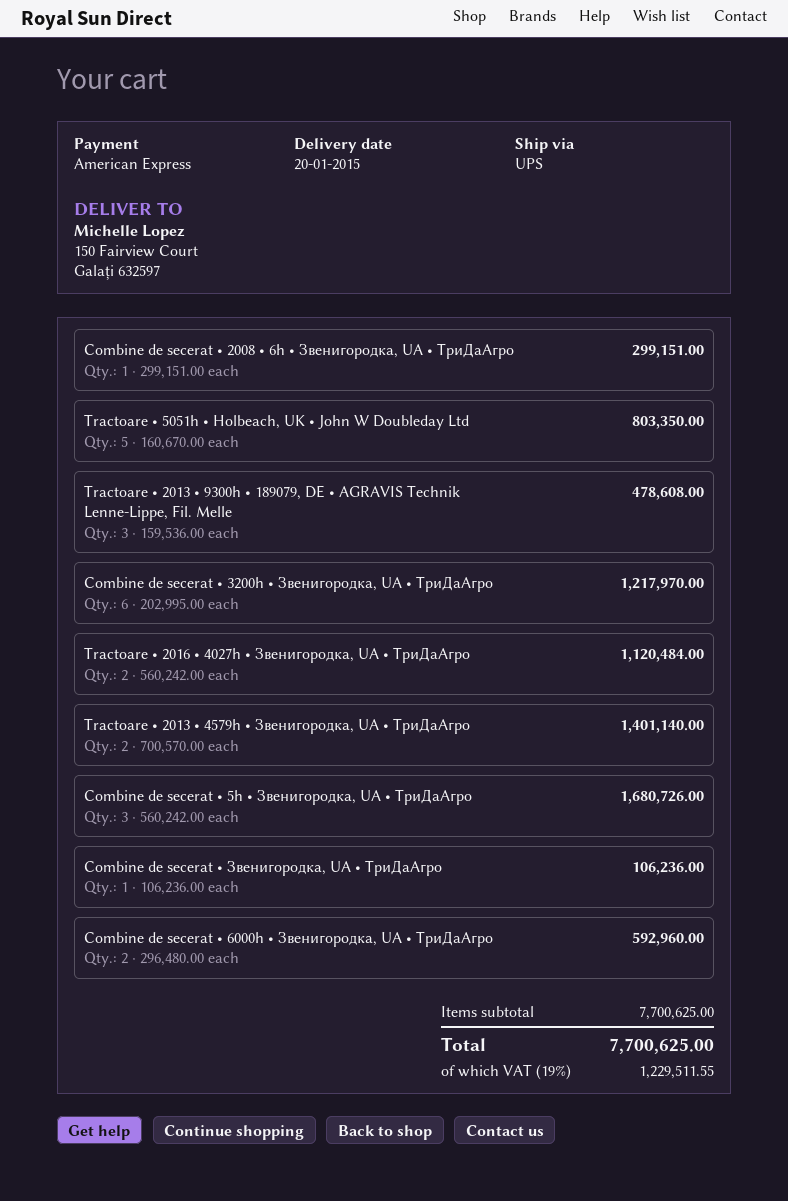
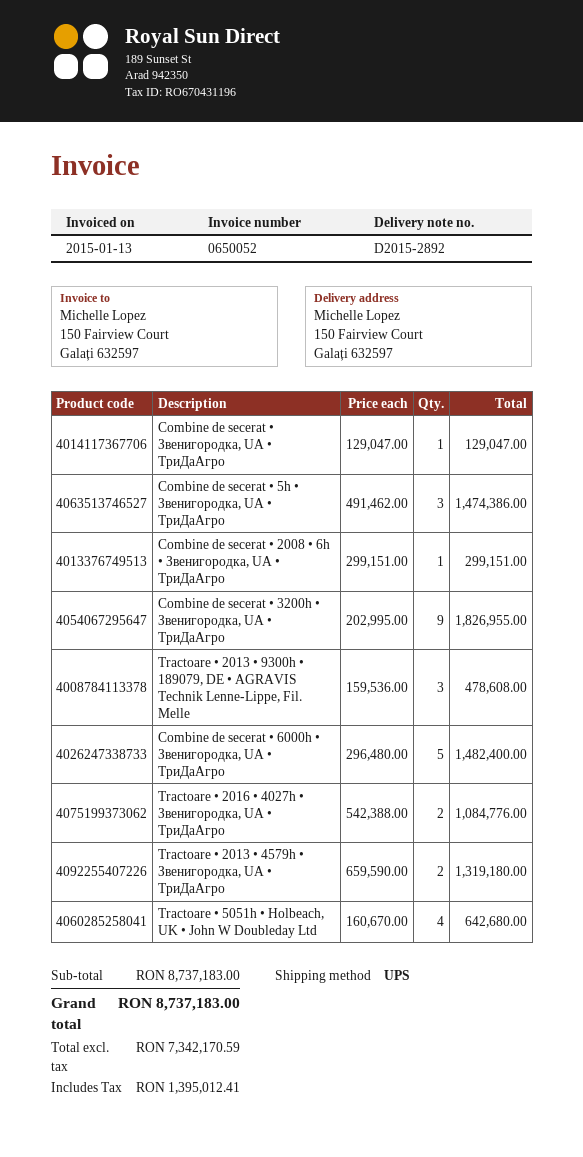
Tractoare • 5051h • Holbeach, UK • John W Doubleday Ltd: 5 x 160670.00 = 803350.00 -> 4 x 160670.00 = 642680.00
Combine de secerat • 3200h • Звенигородка, UA • ТриДаАгро: 6 x 202995.00 = 1217970.00 -> 9 x 202995.00 = 1826955.00
Tractoare • 2016 • 4027h • Звенигородка, UA • ТриДаАгро: 2 x 560242.00 = 1120484.00 -> 2 x 542388.00 = 1084776.00
Tractoare • 2013 • 4579h • Звенигородка, UA • ТриДаАгро: 2 x 700570.00 = 1401140.00 -> 2 x 659590.00 = 1319180.00
Combine de secerat • 5h • Звенигородка, UA • ТриДаАгро: 3 x 560242.00 = 1680726.00 -> 3 x 491462.00 = 1474386.00
Combine de secerat • Звенигородка, UA • ТриДаАгро: 1 x 106236.00 = 106236.00 -> 1 x 129047.00 = 129047.00
Combine de secerat • 6000h • Звенигородка, UA • ТриДаАгро: 2 x 296480.00 = 592960.00 -> 5 x 296480.00 = 1482400.00
subtotal: 7700625.00 -> 8737183.00
tax: 1229511.55 -> 1395012.41
total: 7700625.00 -> 8737183.00

